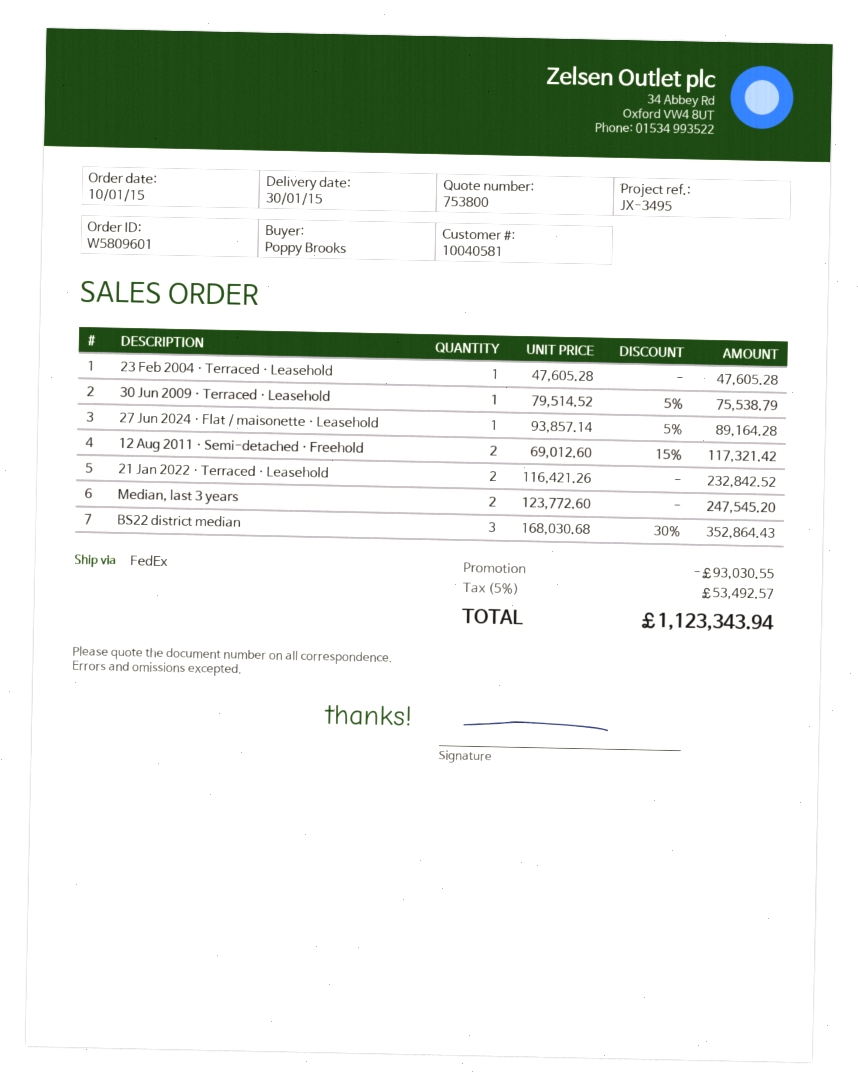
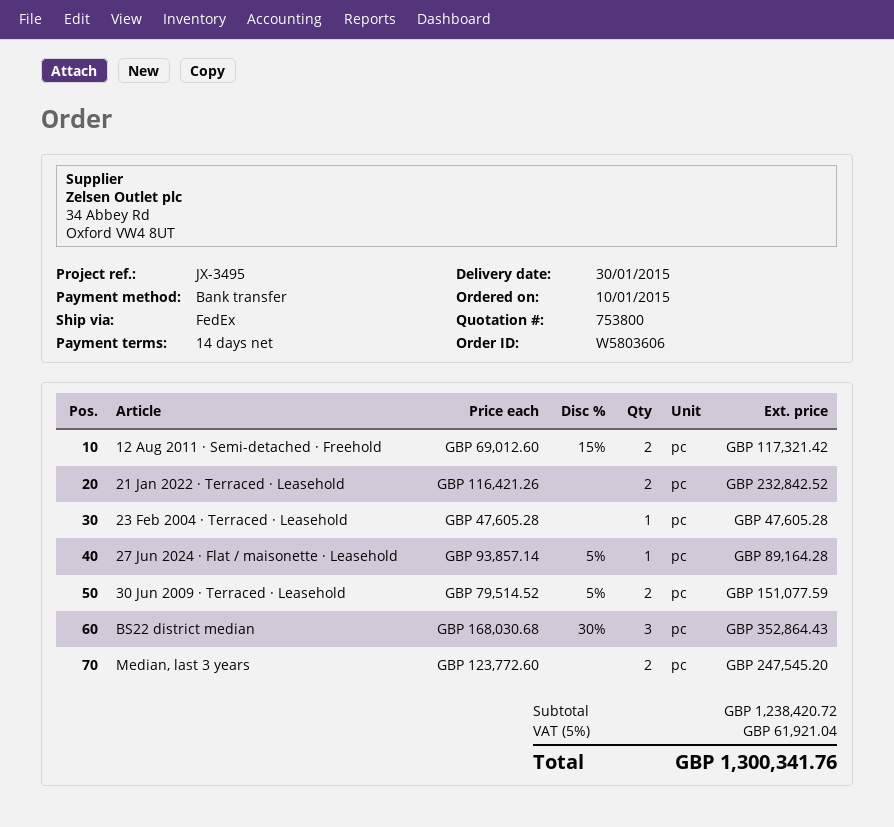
order number: W5809601 -> W5803606
30 Jun 2009 · Terraced · Leasehold: 1 x 79514.52 - 5% = 75538.79 -> 2 x 79514.52 - 5% = 151077.59
discount: 93030.55 -> none
tax: 5% = 53492.57 -> 5% = 61921.04
total: 1123343.94 -> 1300341.76

